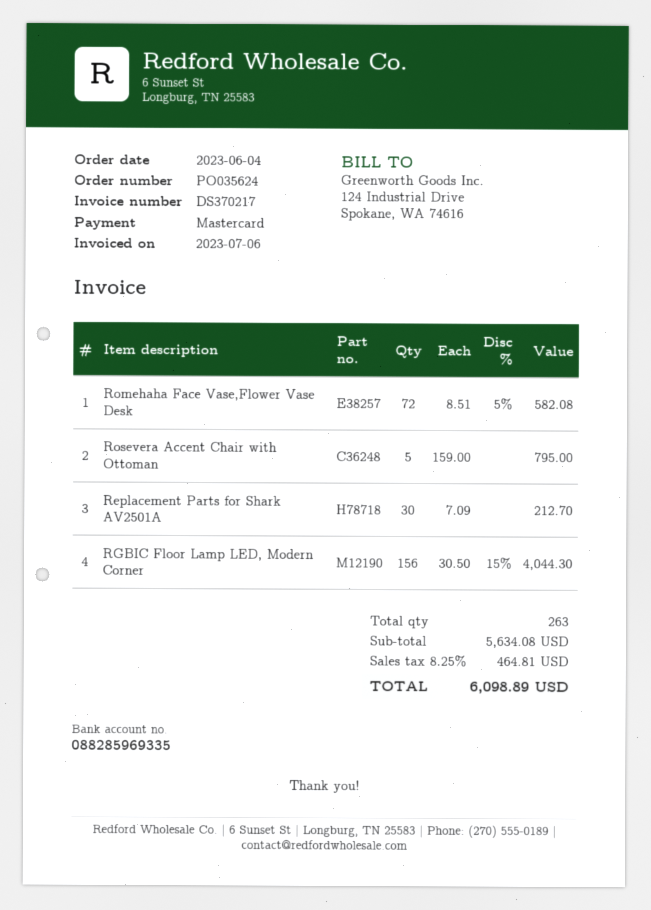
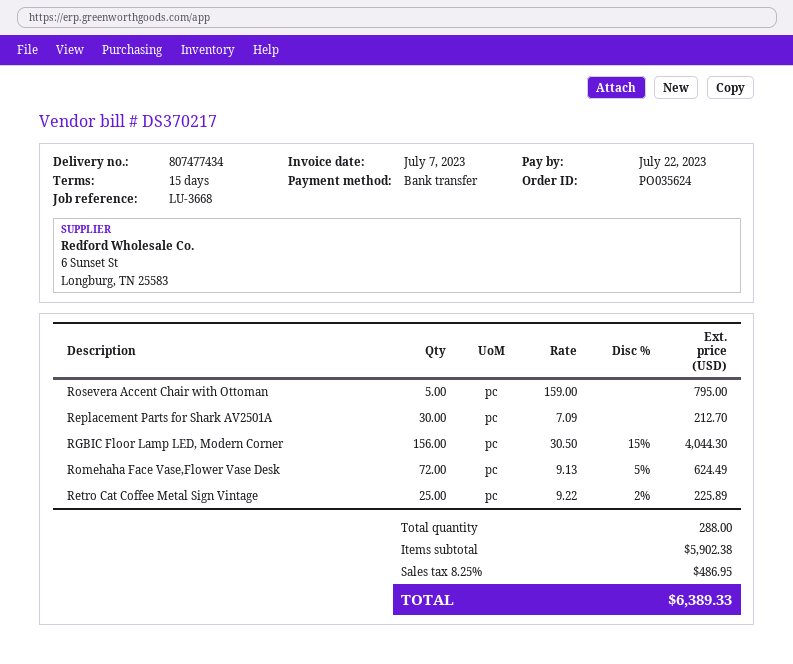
invoice date: 2023-07-06 -> 2023-07-07
payment method: Mastercard -> bank transfer
Romehaha Face Vase,Flower Vase Desk: 72 x 8.51 - 5% = 582.08 -> 72 x 9.13 - 5% = 624.49
Retro Cat Coffee Metal Sign Vintage: none -> 25 x 9.22 - 2% = 225.89
total quantity: 263 -> 288
subtotal: 5634.08 -> 5902.38
tax: 8.25% = 464.81 -> 8.25% = 486.95
total: 6098.89 -> 6389.33

